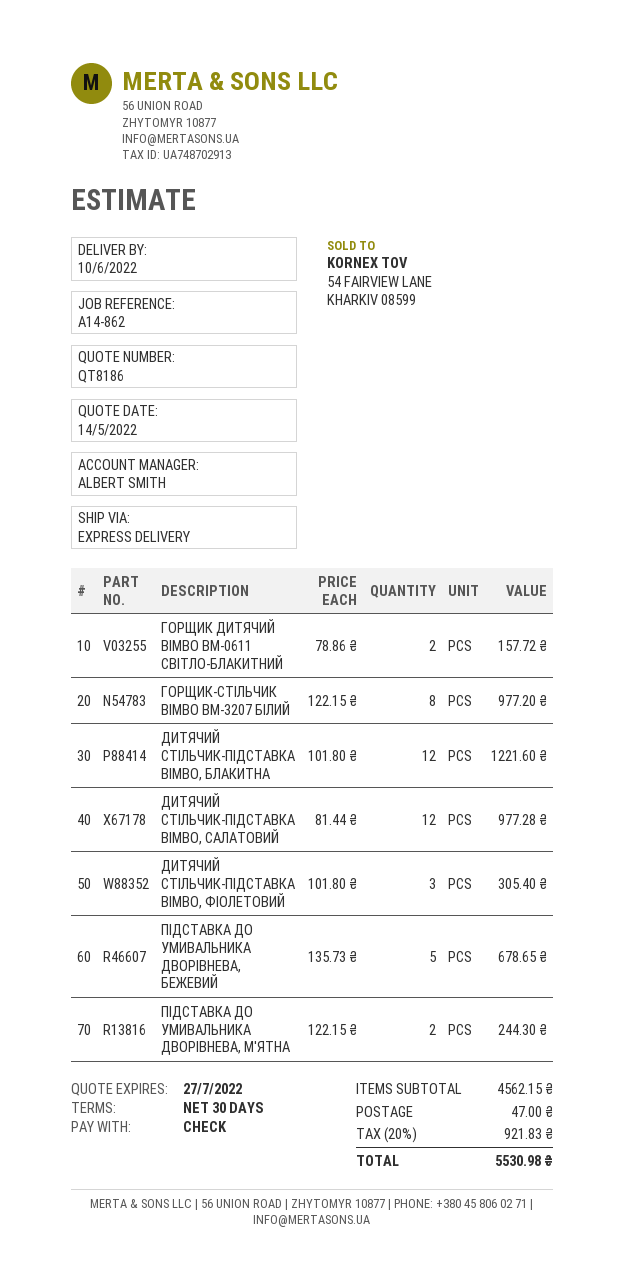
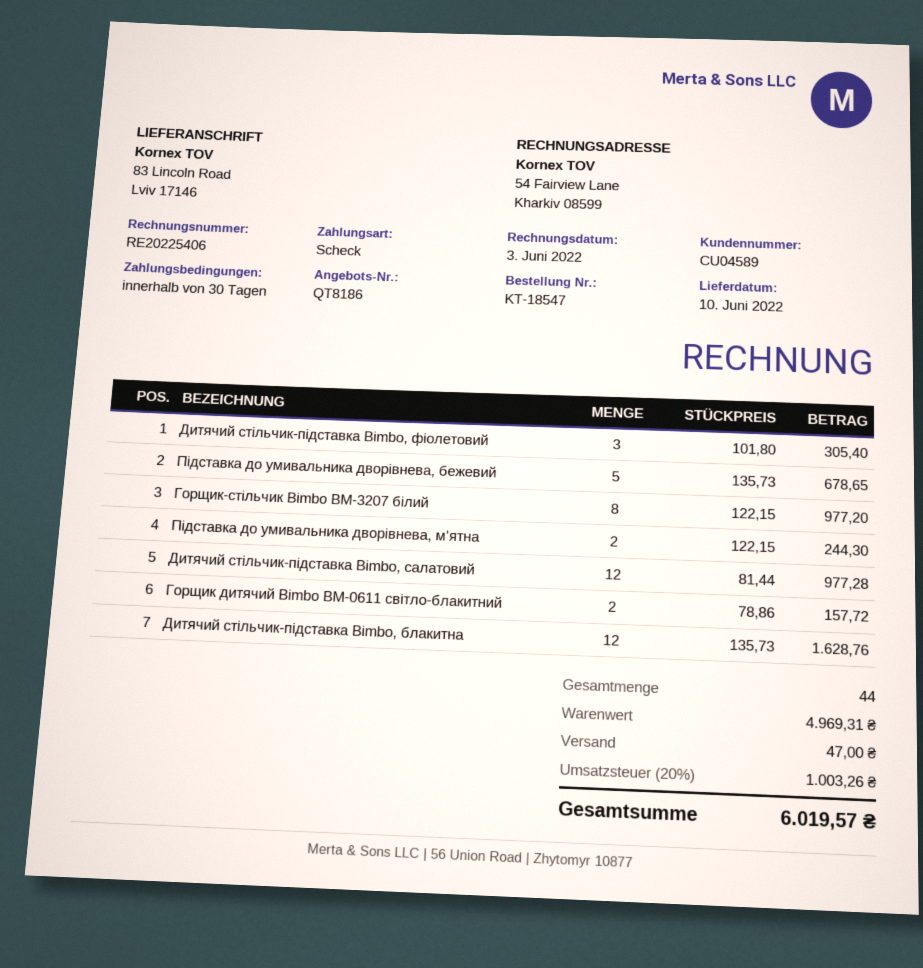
ДИТЯЧИЙ СТІЛЬЧИК-ПІДСТАВКА BIMBO, БЛАКИТНА: 12 x 101.80 = 1221.60 -> 12 x 135.73 = 1628.76
subtotal: 4562.15 -> 4969.31
tax: 20% = 921.83 -> 20% = 1003.26
total: 5530.98 -> 6019.57

